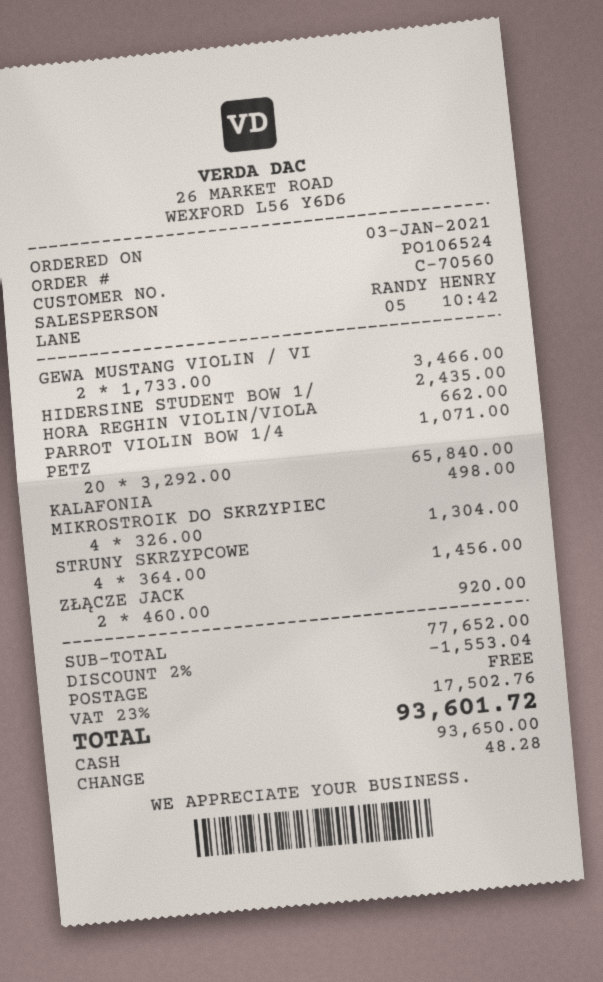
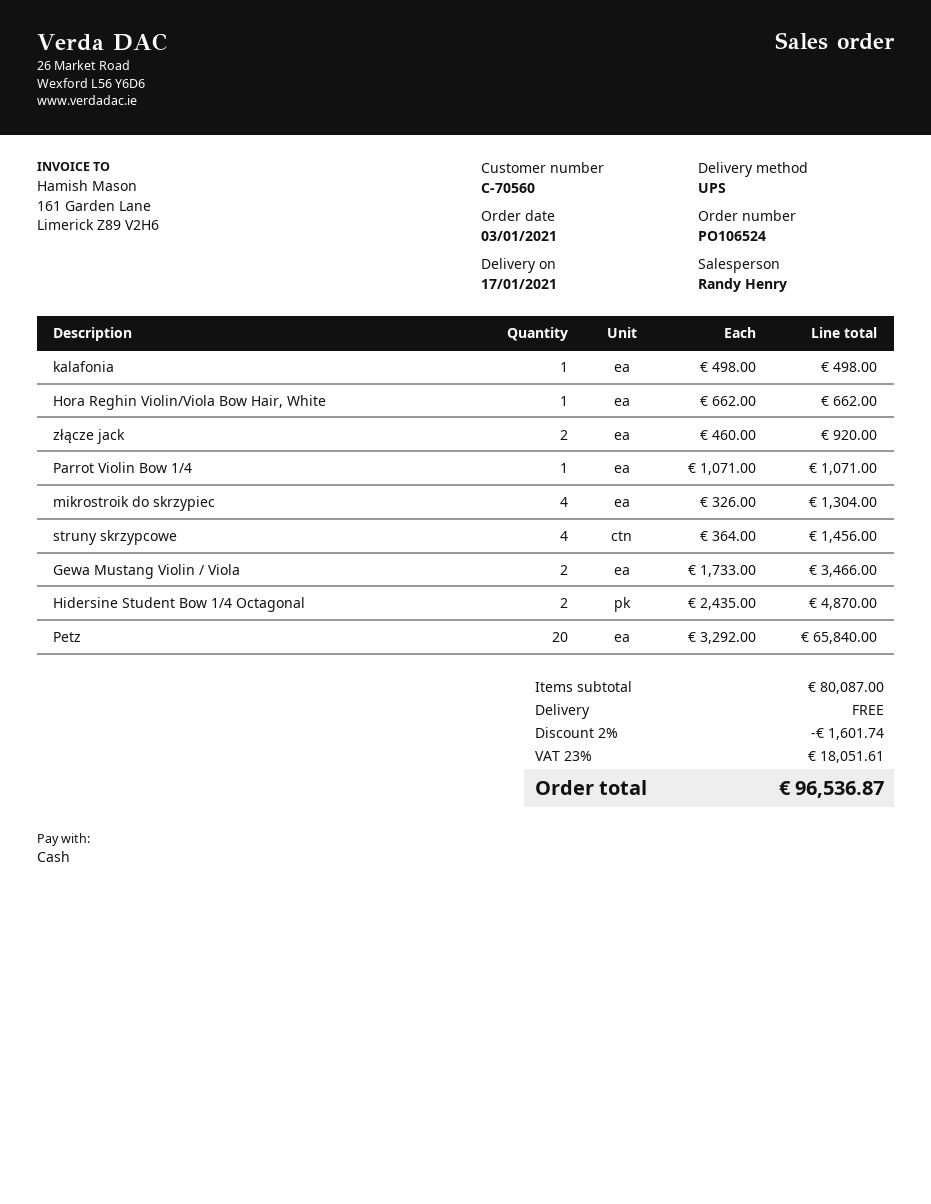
HIDERSINE STUDENT BOW 1/: 1 x 2435.00 = 2435.00 -> 2 x 2435.00 = 4870.00
subtotal: 77652.00 -> 80087.00
discount: 2% = 1553.04 -> 2% = 1601.74
tax: 23% = 17502.76 -> 23% = 18051.61
total: 93601.72 -> 96536.87

